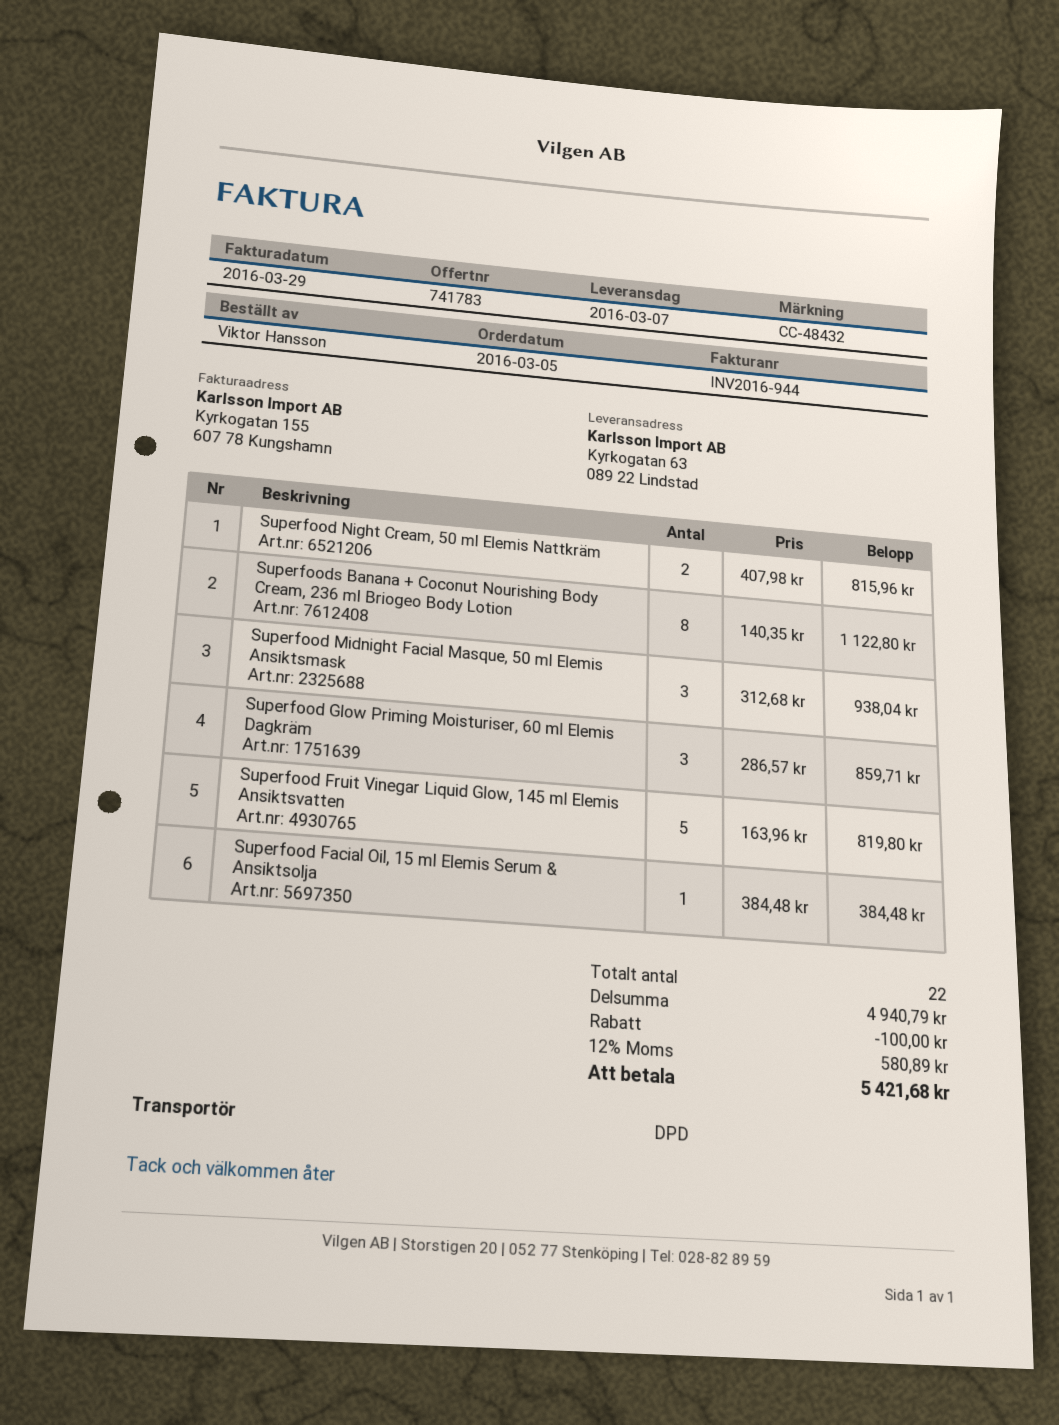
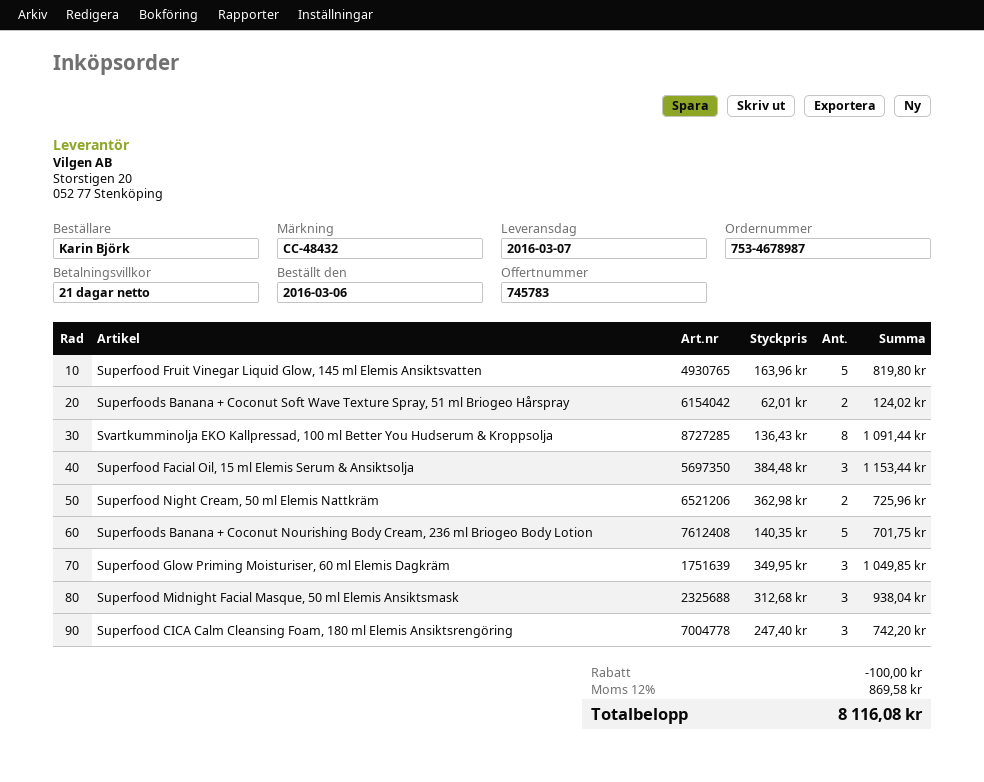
quote number: 741783 -> 745783
order date: 2016-03-05 -> 2016-03-06
ordered by: Viktor Hansson -> Karin Björk
Superfood Night Cream, 50 ml Elemis Nattkräm: 2 x 407.98 = 815.96 -> 2 x 362.98 = 725.96
Superfoods Banana + Coconut Nourishing Body Cream, 236 ml Briogeo Body Lotion: 8 x 140.35 = 1122.80 -> 5 x 140.35 = 701.75
Superfood Glow Priming Moisturiser, 60 ml Elemis Dagkräm: 3 x 286.57 = 859.71 -> 3 x 349.95 = 1049.85
Superfood Facial Oil, 15 ml Elemis Serum & Ansiktsolja: 1 x 384.48 = 384.48 -> 3 x 384.48 = 1153.44
Superfoods Banana + Coconut Soft Wave Texture Spray, 51 ml Briogeo Hårspray: none -> 2 x 62.01 = 124.02
Svartkumminolja EKO Kallpressad, 100 ml Better You Hudserum & Kroppsolja: none -> 8 x 136.43 = 1091.44
Superfood CICA Calm Cleansing Foam, 180 ml Elemis Ansiktsrengöring: none -> 3 x 247.40 = 742.20
tax: 12% = 580.89 -> 12% = 869.58
total: 5421.68 -> 8116.08

